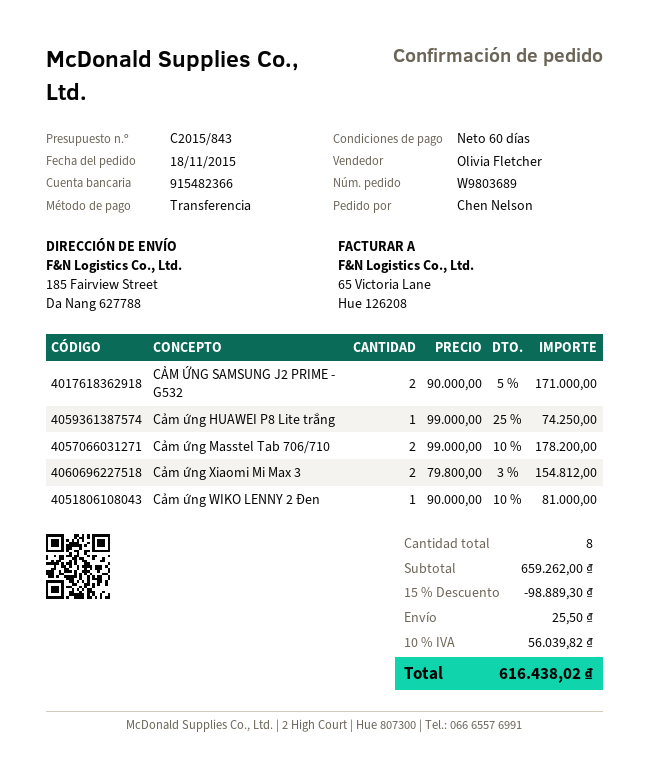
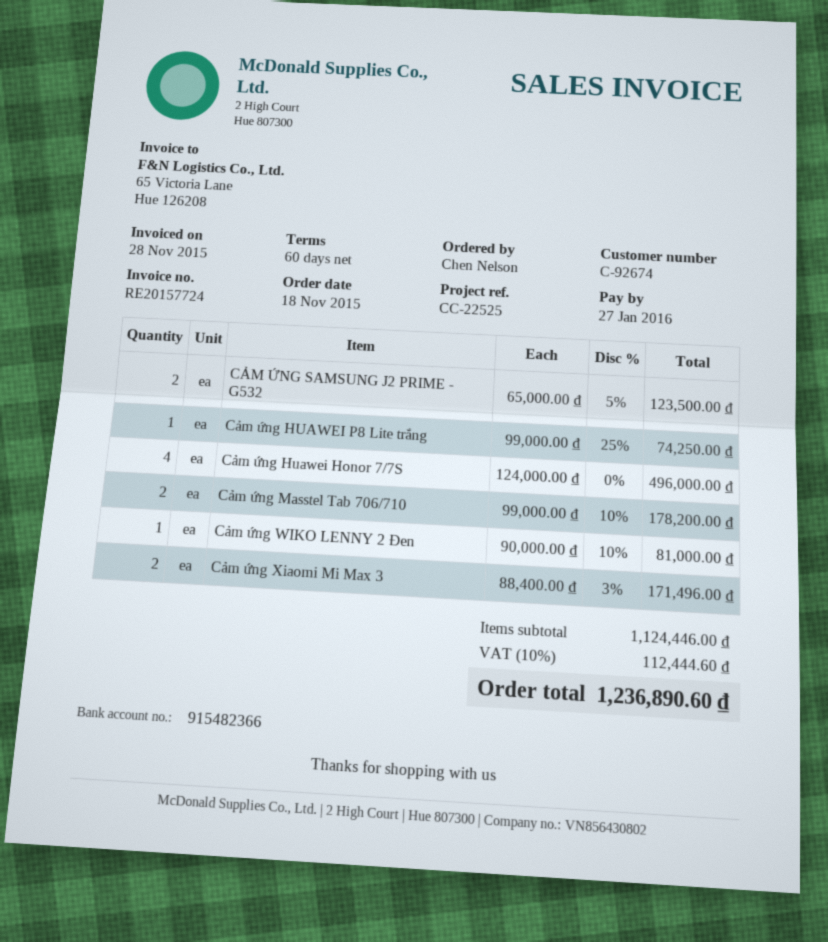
CẢM ỨNG SAMSUNG J2 PRIME - G532: 2 x 90000.00 - 5% = 171000.00 -> 2 x 65000.00 - 5% = 123500.00
Cảm ứng Xiaomi Mi Max 3: 2 x 79800.00 - 3% = 154812.00 -> 2 x 88400.00 - 3% = 171496.00
Cảm ứng Huawei Honor 7/7S: none -> 4 x 124000.00 = 496000.00
subtotal: 659262.00 -> 1124446.00
discount: 15% = 98889.30 -> none
shipping: 25.50 -> none
tax: 10% = 56039.82 -> 10% = 112444.60
total: 616438.02 -> 1236890.60

